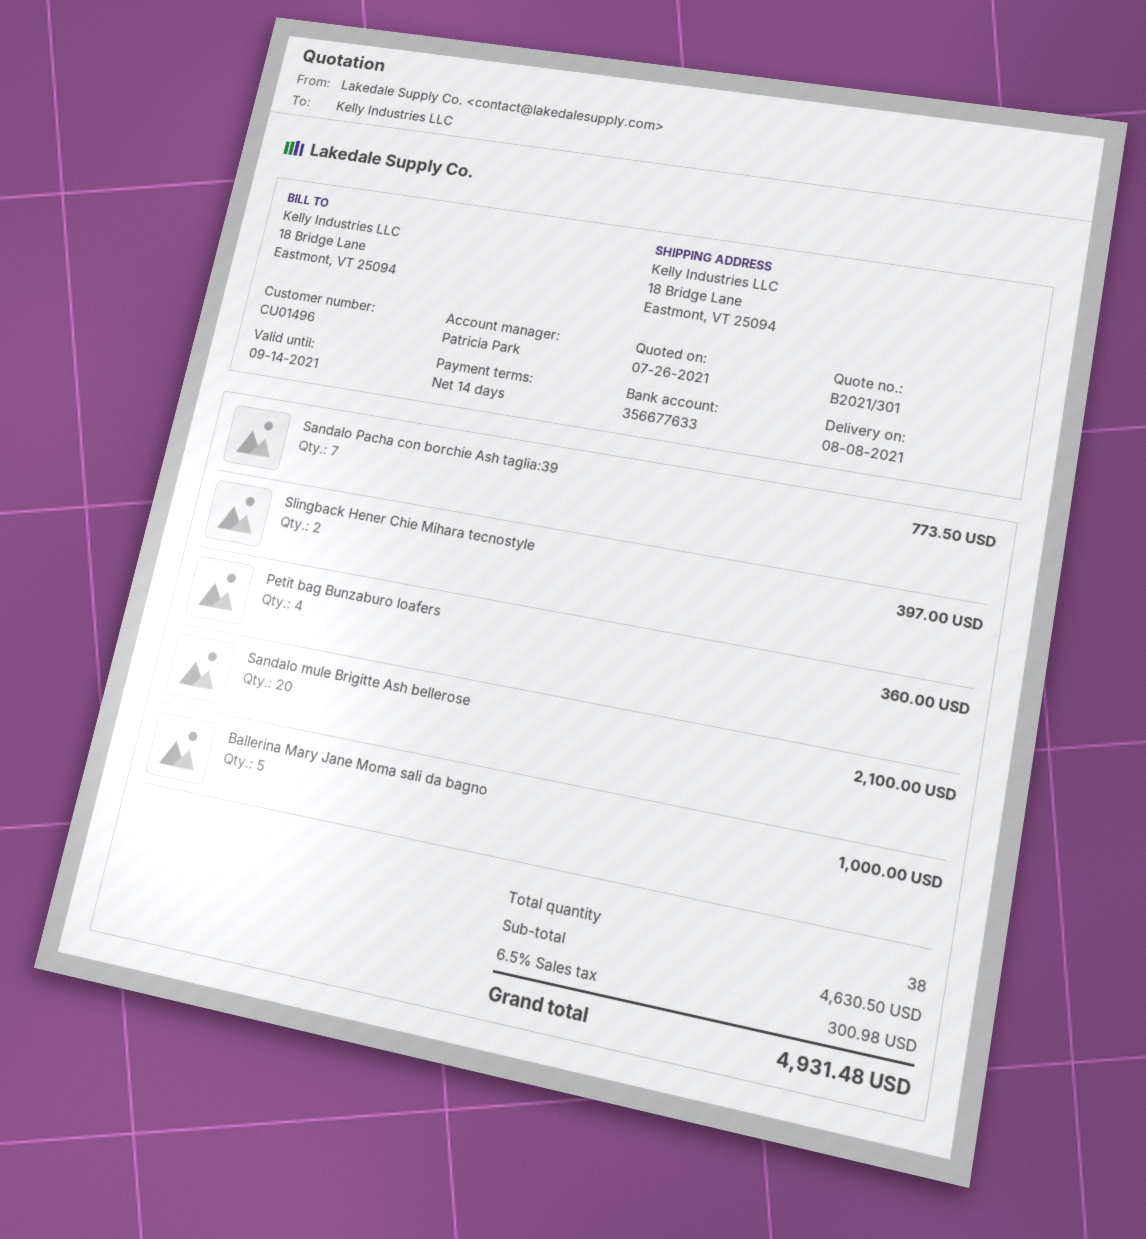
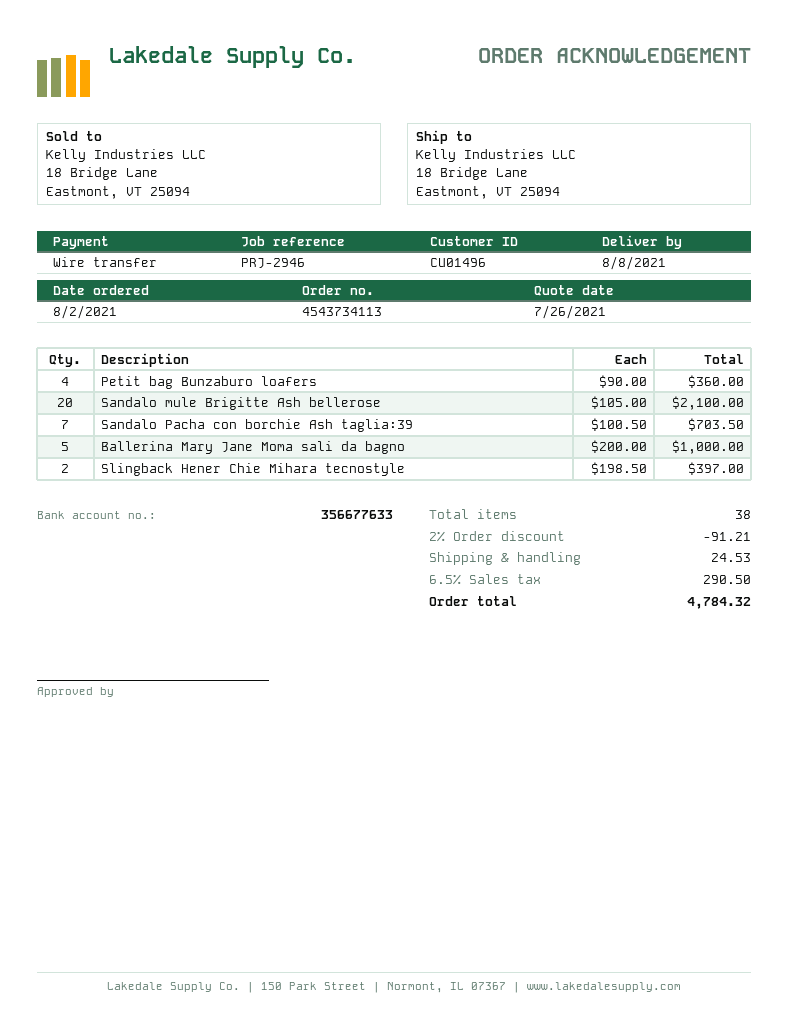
Sandalo Pacha con borchie Ash taglia:39: 7 for 773.50 -> 7 for 703.50
discount: none -> 2% = 91.21
shipping: none -> 24.53
tax: 6.5% = 300.98 -> 6.5% = 290.50
total: 4931.48 -> 4784.32

